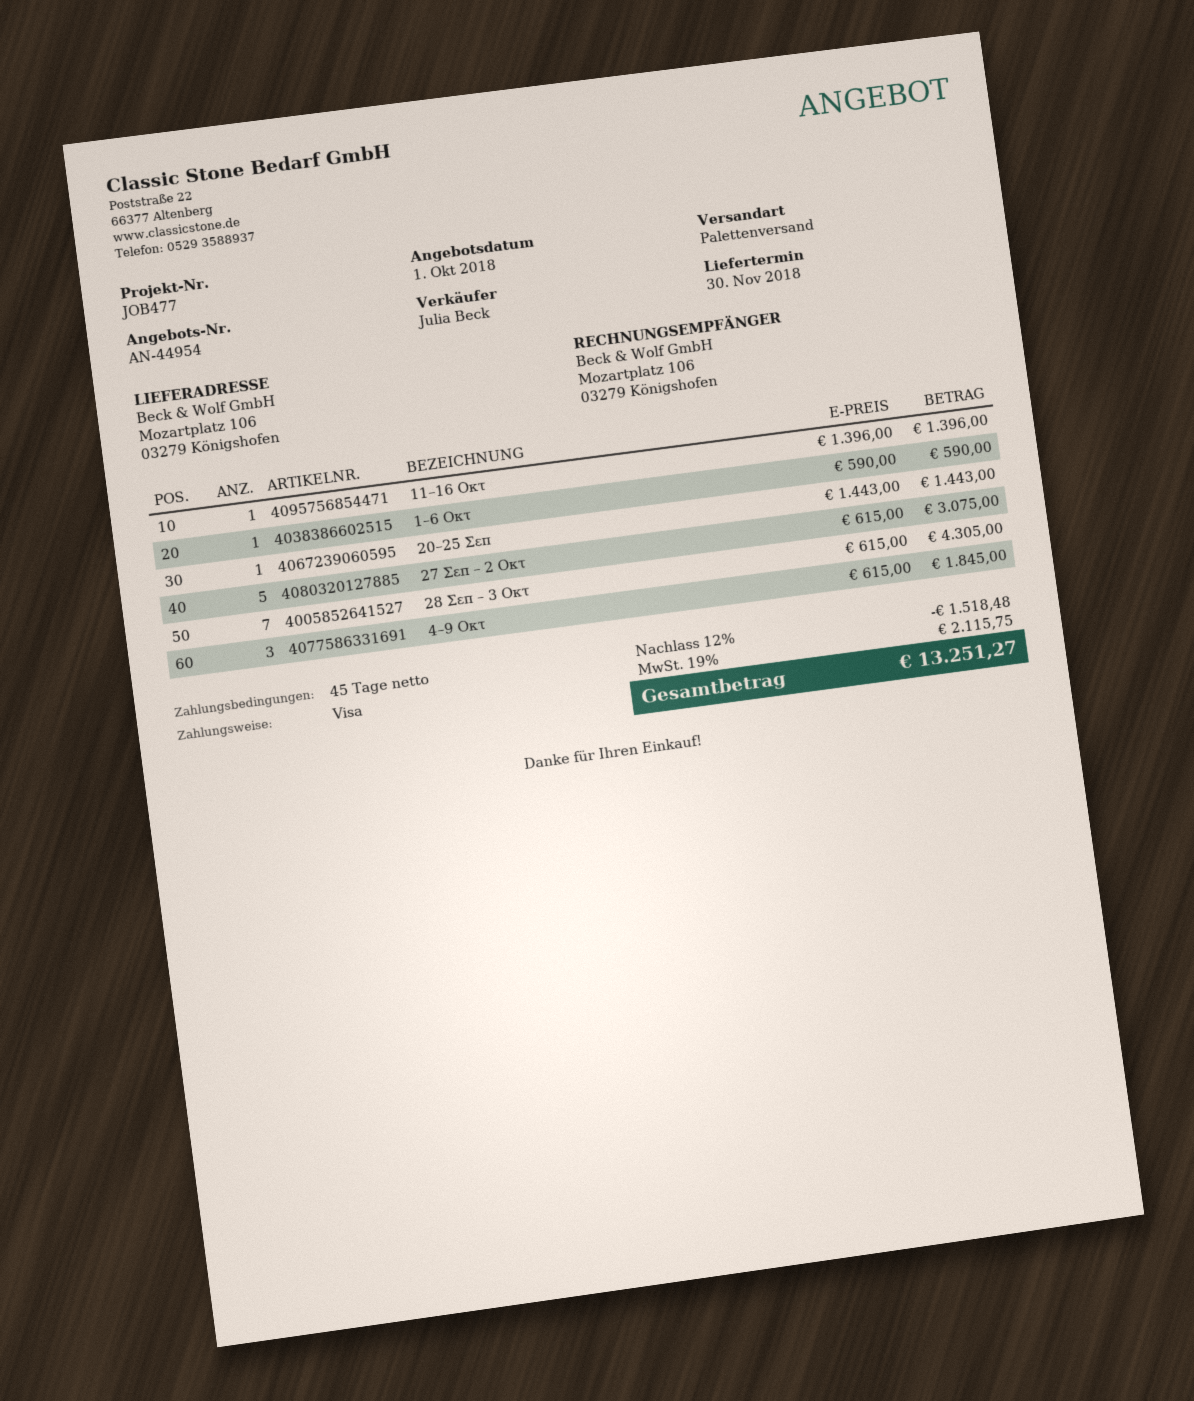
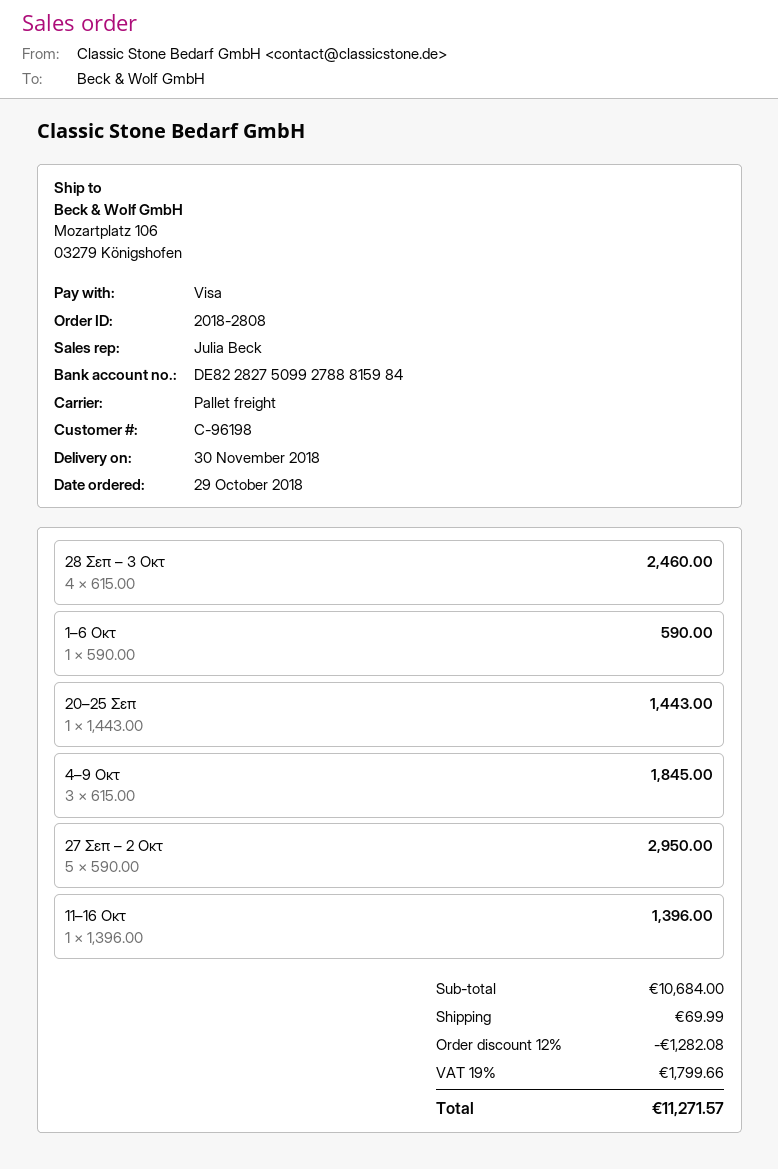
27 Σεπ – 2 Οκτ: 5 x 615.00 = 3075.00 -> 5 x 590.00 = 2950.00
28 Σεπ – 3 Οκτ: 7 x 615.00 = 4305.00 -> 4 x 615.00 = 2460.00
discount: 12% = 1518.48 -> 12% = 1282.08
shipping: none -> 69.99
tax: 19% = 2115.75 -> 19% = 1799.66
total: 13251.27 -> 11271.57

